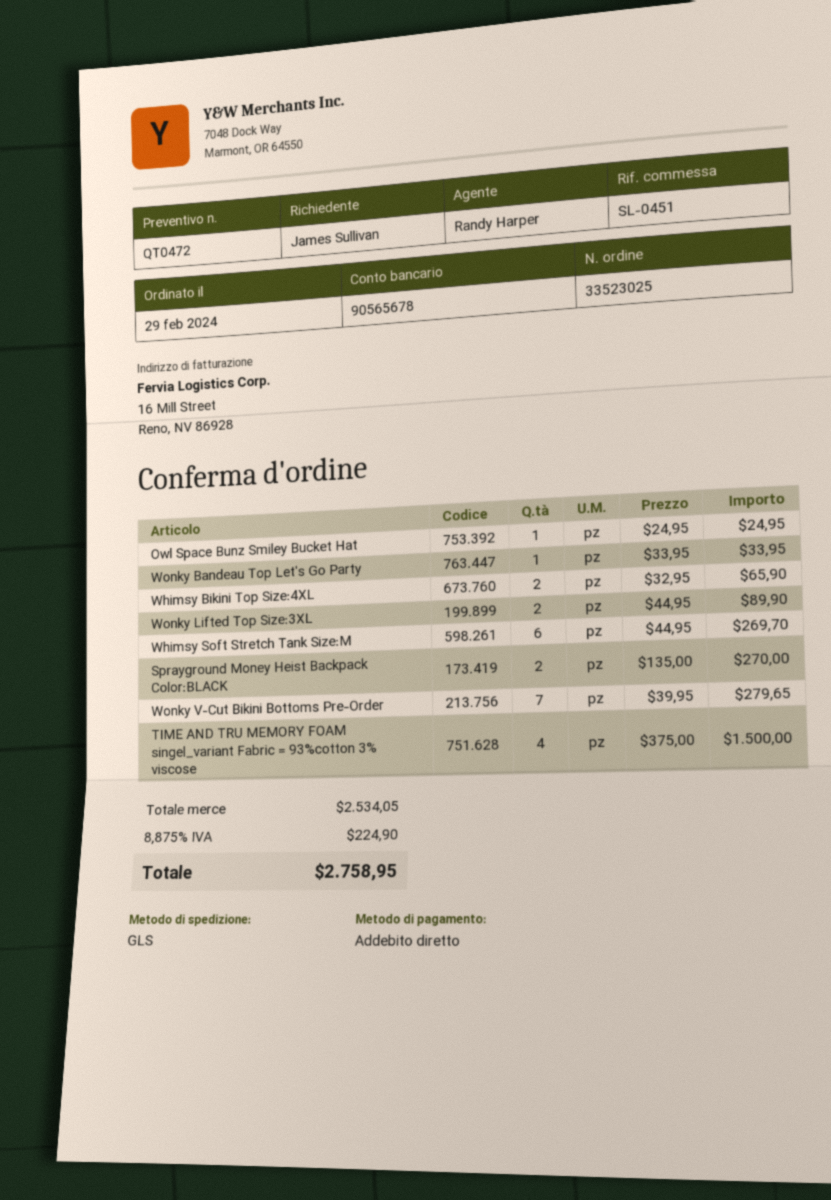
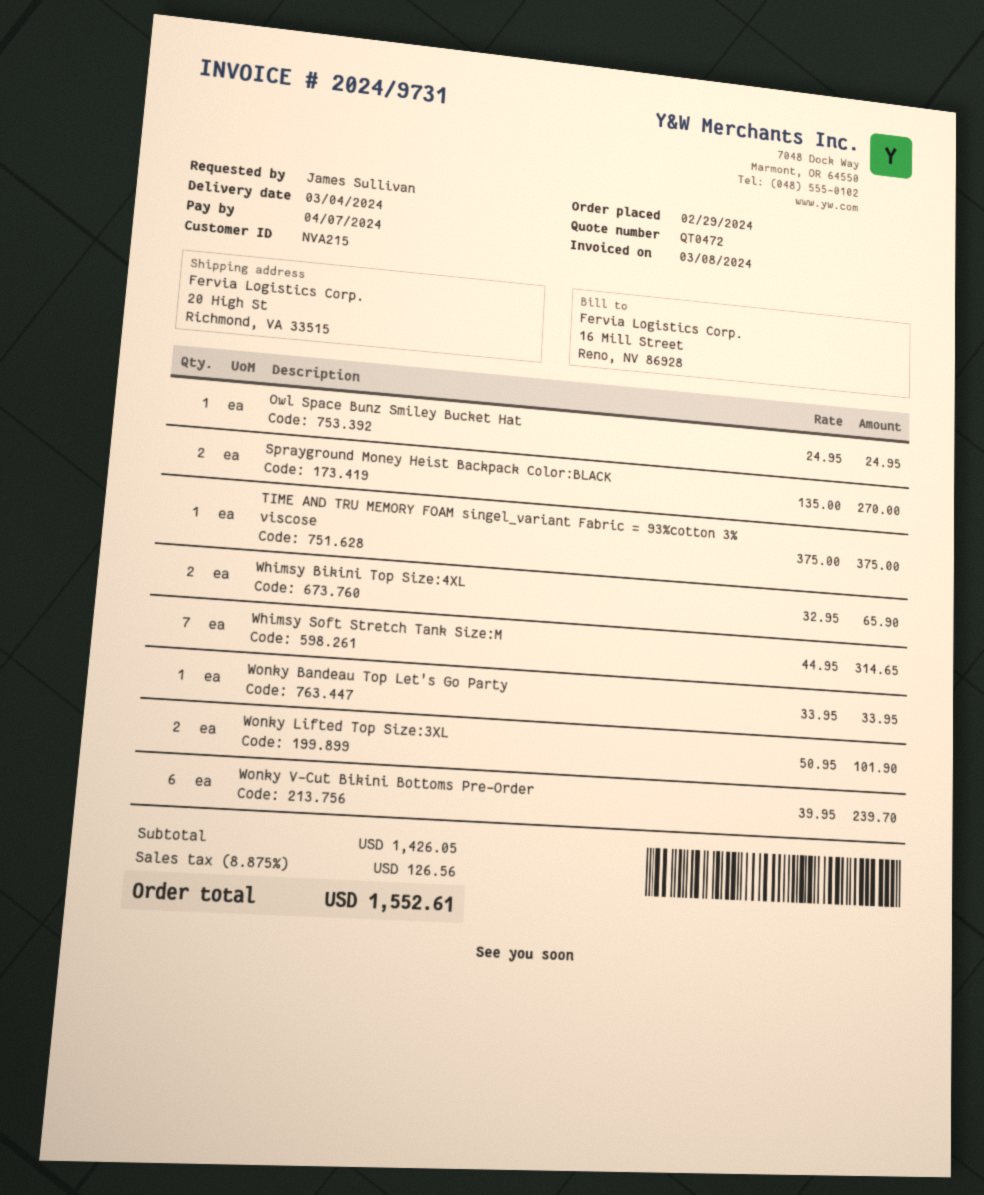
Wonky Lifted Top Size:3XL: 2 x 44.95 = 89.90 -> 2 x 50.95 = 101.90
Whimsy Soft Stretch Tank Size:M: 6 x 44.95 = 269.70 -> 7 x 44.95 = 314.65
Wonky V-Cut Bikini Bottoms Pre-Order: 7 x 39.95 = 279.65 -> 6 x 39.95 = 239.70
TIME AND TRU MEMORY FOAM singel_variant Fabric = 93%cotton 3% viscose: 4 x 375.00 = 1500.00 -> 1 x 375.00 = 375.00
subtotal: 2534.05 -> 1426.05
tax: 8.875% = 224.90 -> 8.875% = 126.56
total: 2758.95 -> 1552.61

